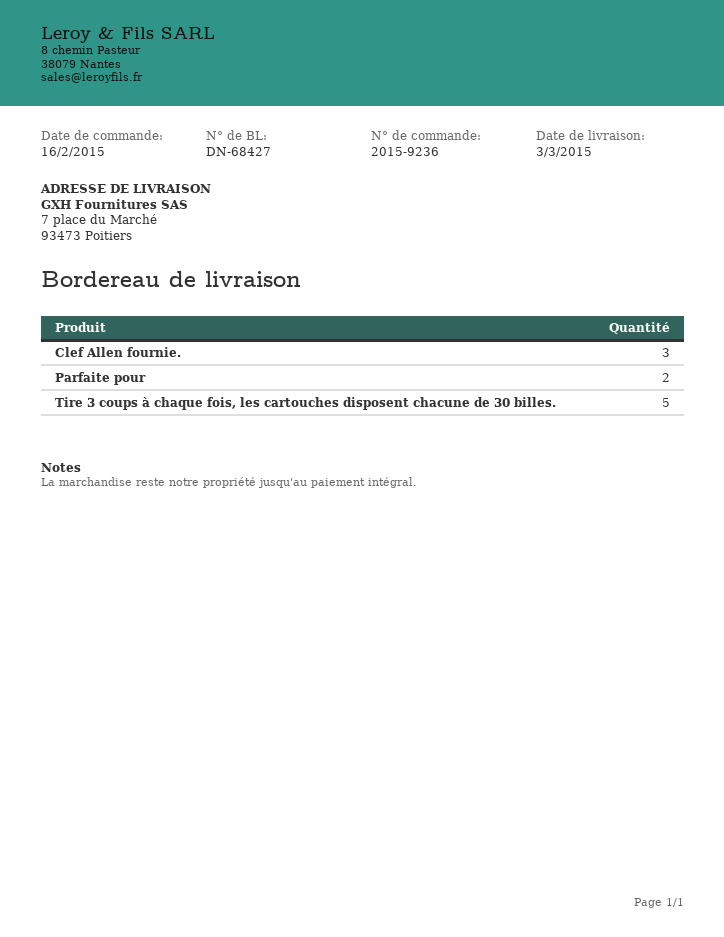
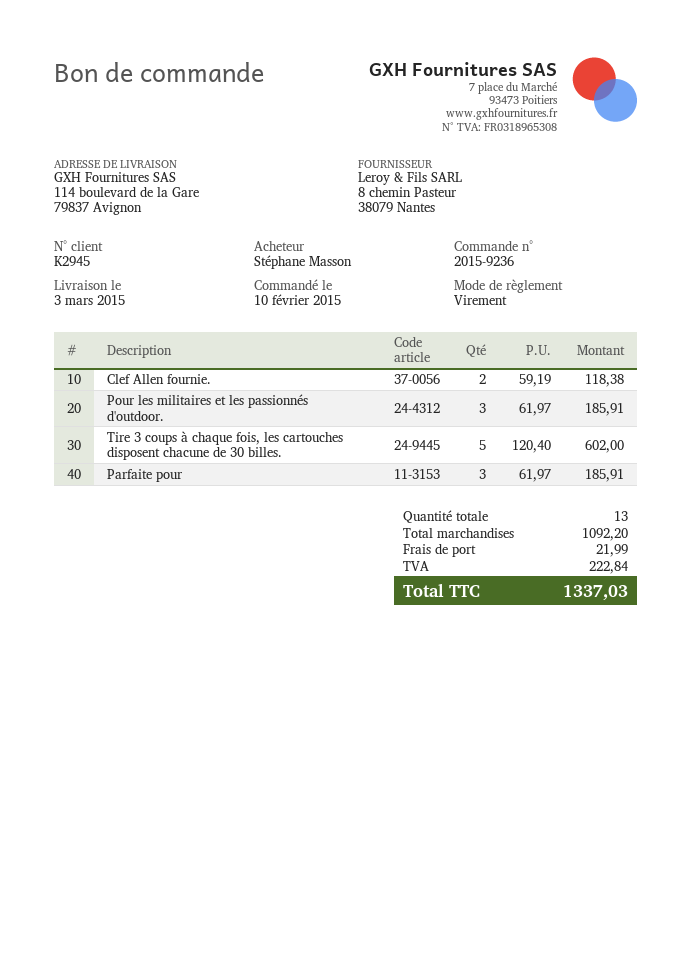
order date: 2015-02-16 -> 2015-02-10
ship to: 7 place du Marché, 93473 Poitiers -> 114 boulevard de la Gare, 79837 Avignon
Clef Allen fournie.: 3 -> 2
Parfaite pour: 2 -> 3
Pour les militaires et les passionnés d'outdoor.: none -> 3

